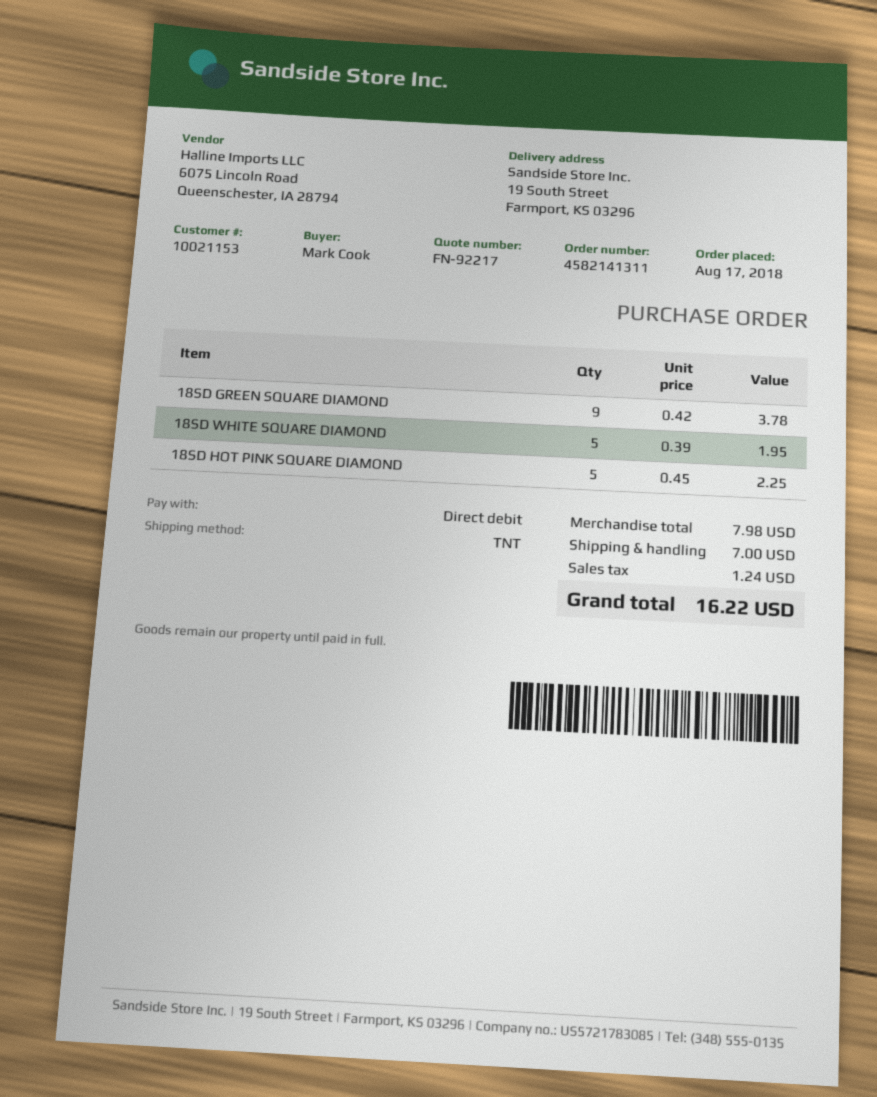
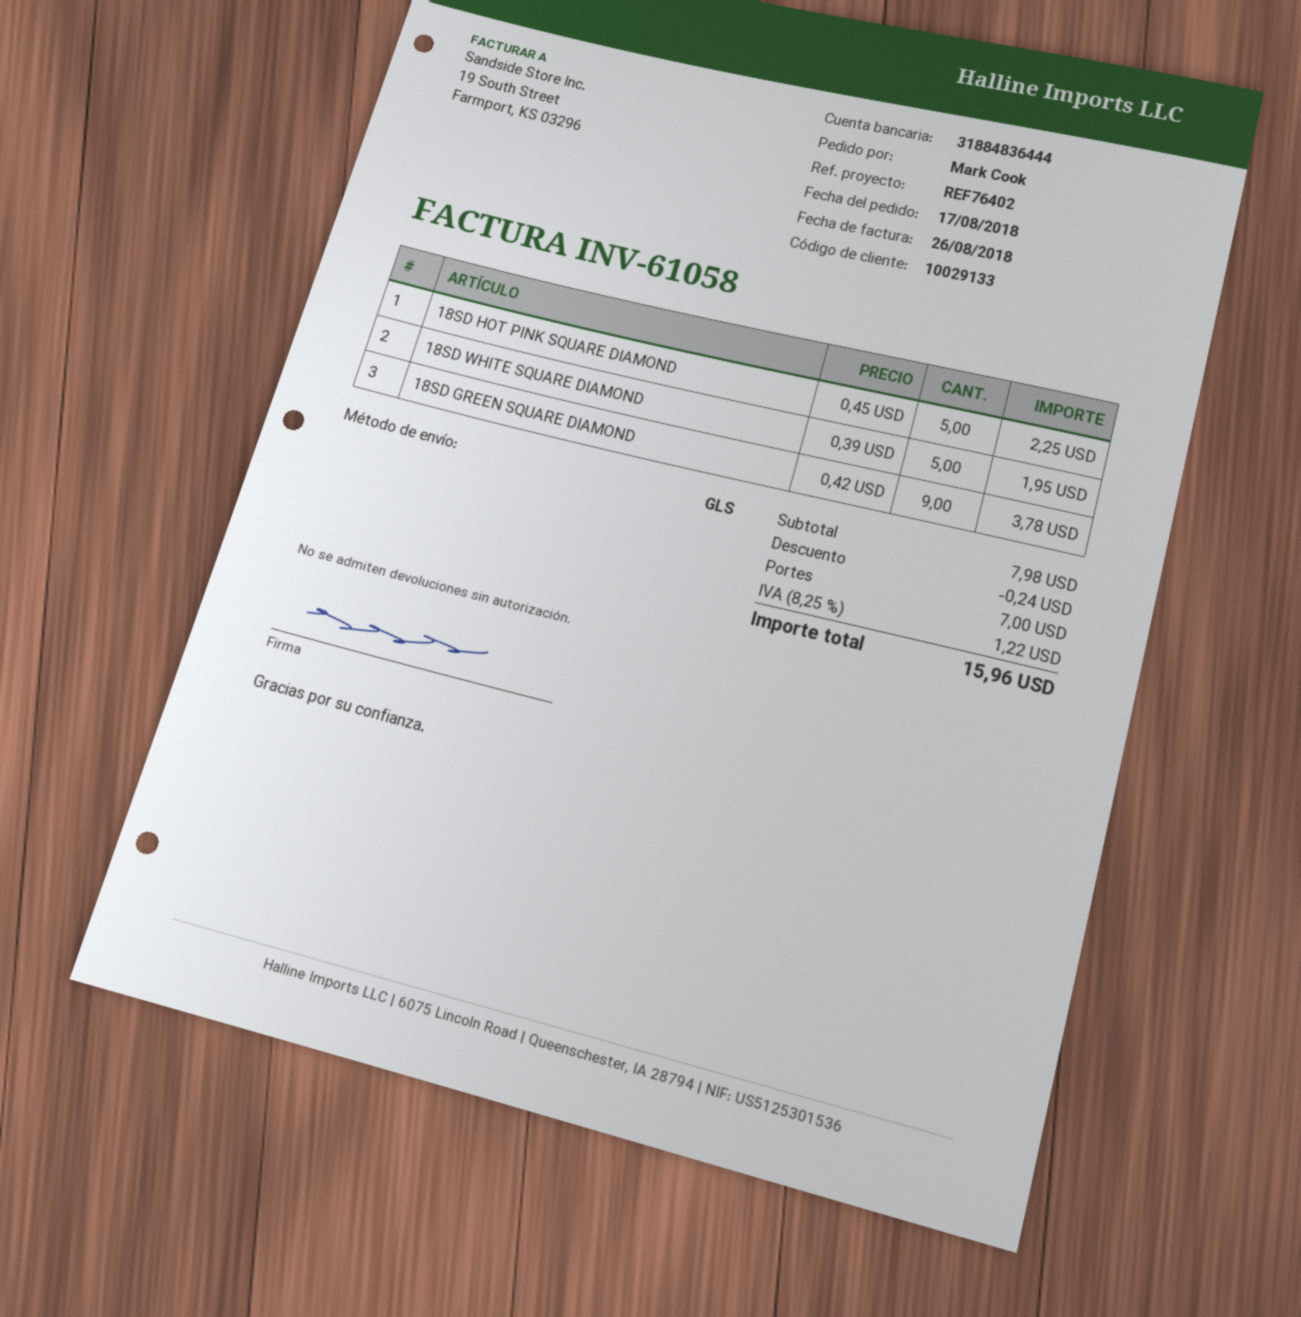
customer number: 10021153 -> 10029133
shipping method: TNT -> GLS
discount: none -> 0.24
tax: 1.24 -> 1.22
total: 16.22 -> 15.96

